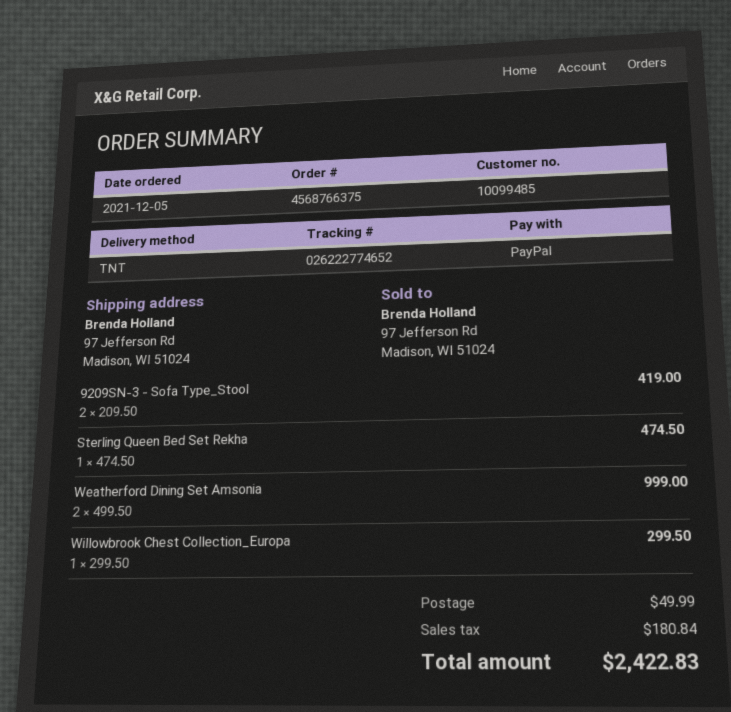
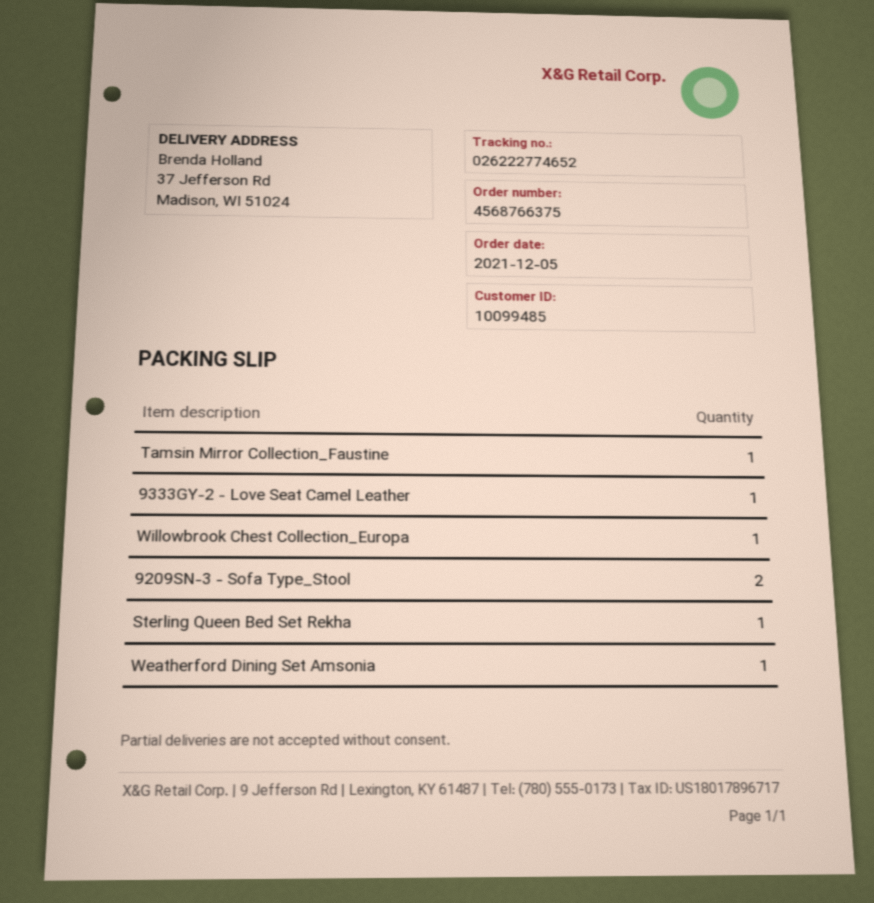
ship to: 97 Jefferson Rd, Madison, WI 51024 -> 37 Jefferson Rd, Madison, WI 51024
Weatherford Dining Set Amsonia: 2 -> 1
Tamsin Mirror Collection_Faustine: none -> 1
9333GY-2 - Love Seat Camel Leather: none -> 1

